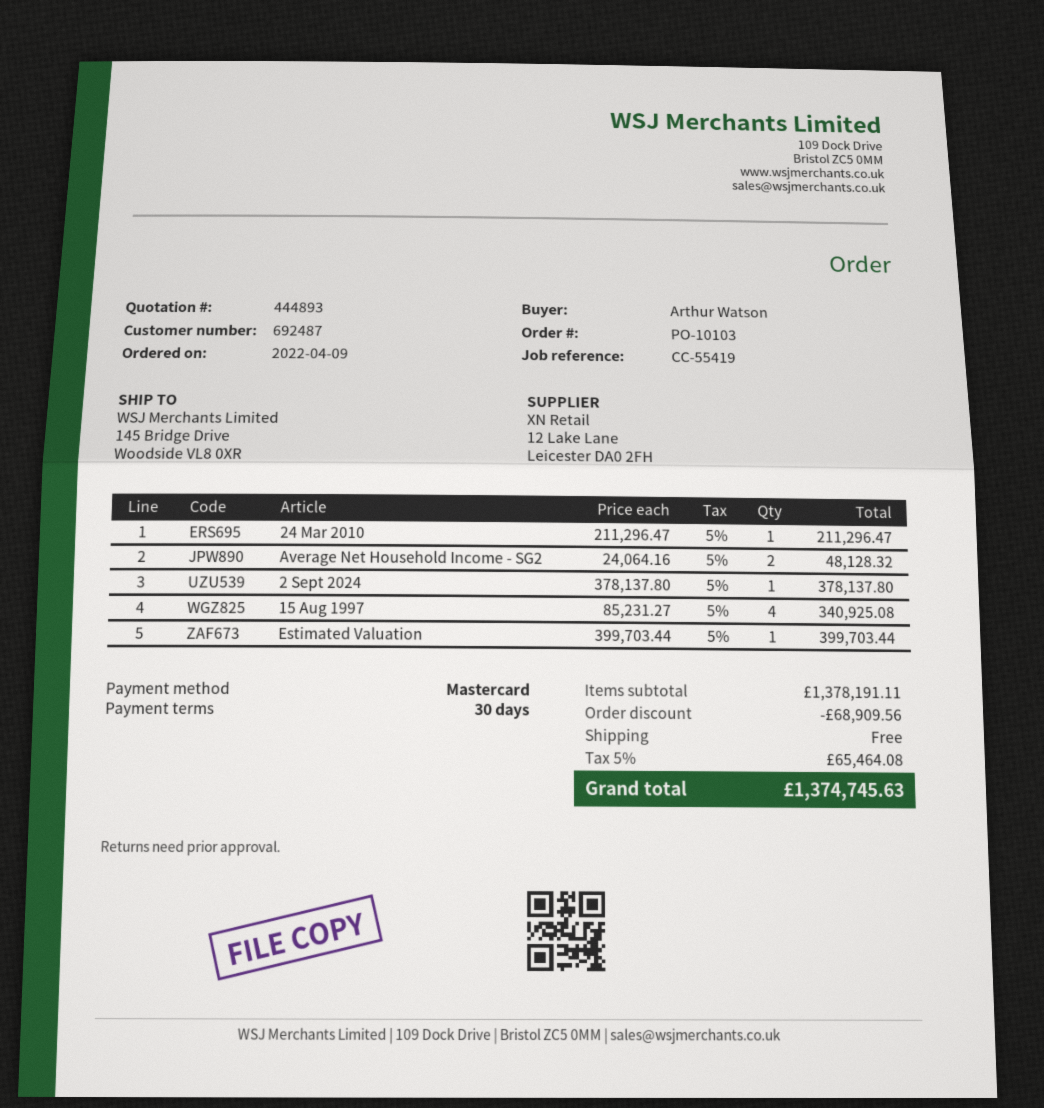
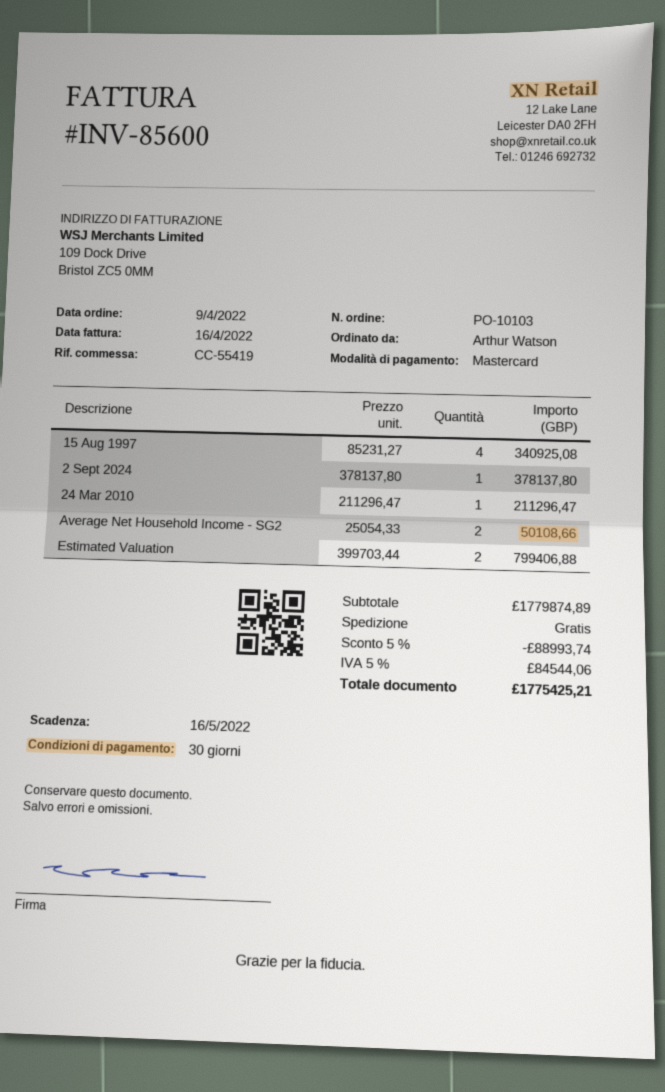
Average Net Household Income - SG2: 2 x 24064.16 = 48128.32 -> 2 x 25054.33 = 50108.66
Estimated Valuation: 1 x 399703.44 = 399703.44 -> 2 x 399703.44 = 799406.88
subtotal: 1378191.11 -> 1779874.89
discount: 68909.56 -> 88993.74
tax: 5% = 65464.08 -> 5% = 84544.06
total: 1374745.63 -> 1775425.21

